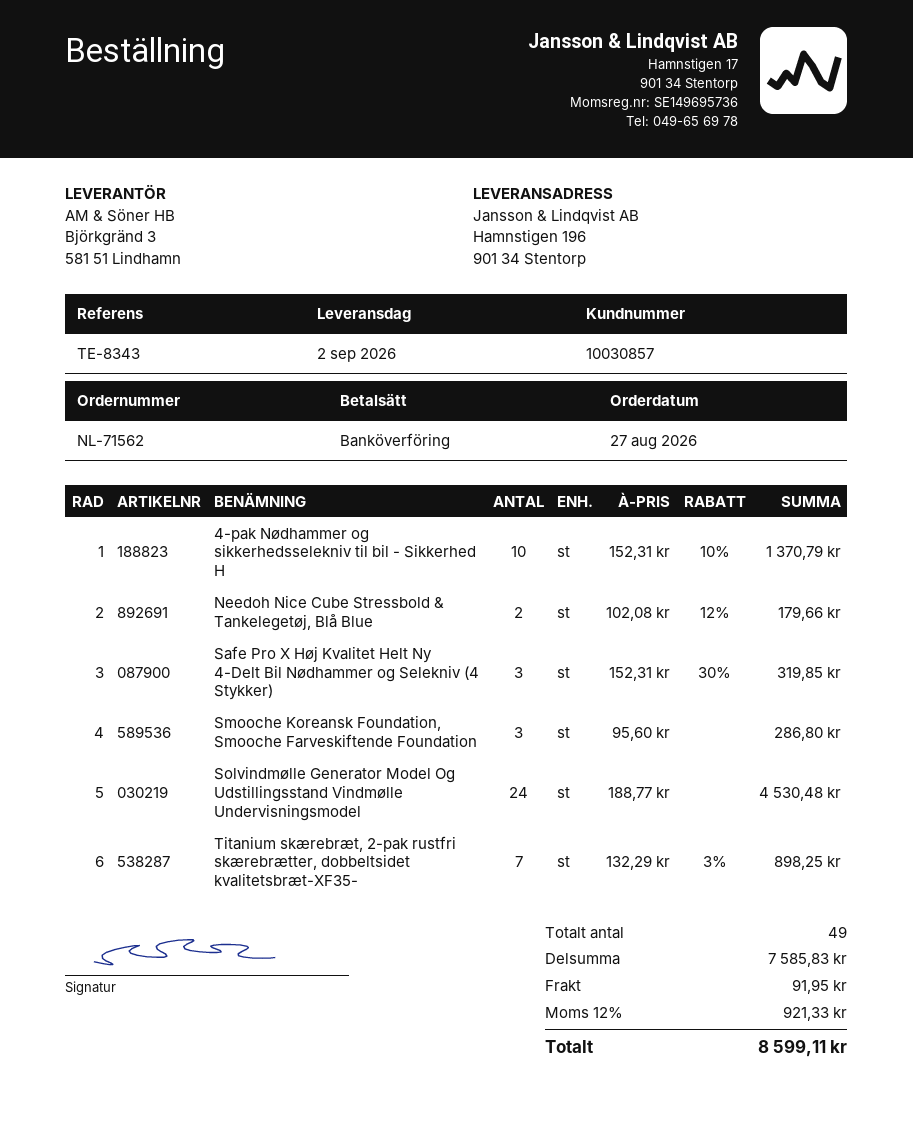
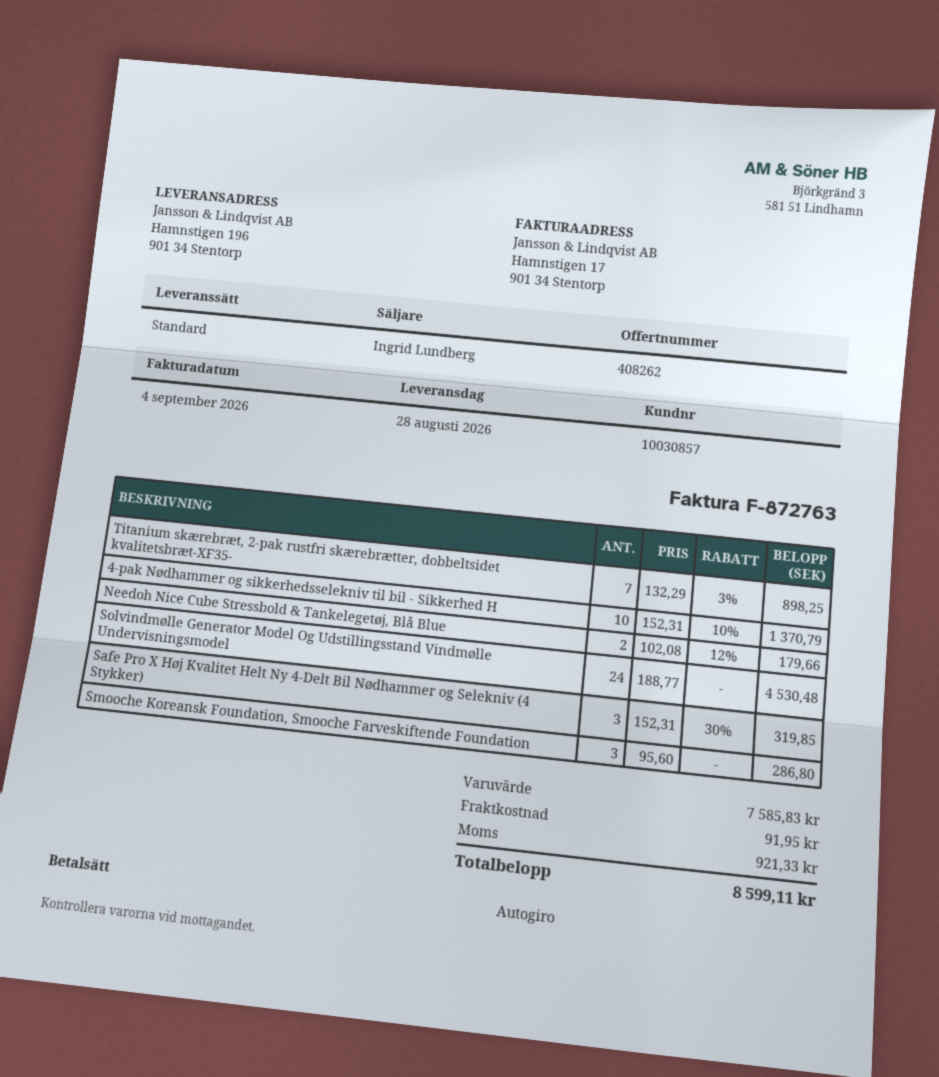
delivery date: 2026-09-02 -> 2026-08-28
payment method: bank transfer -> direct debit

